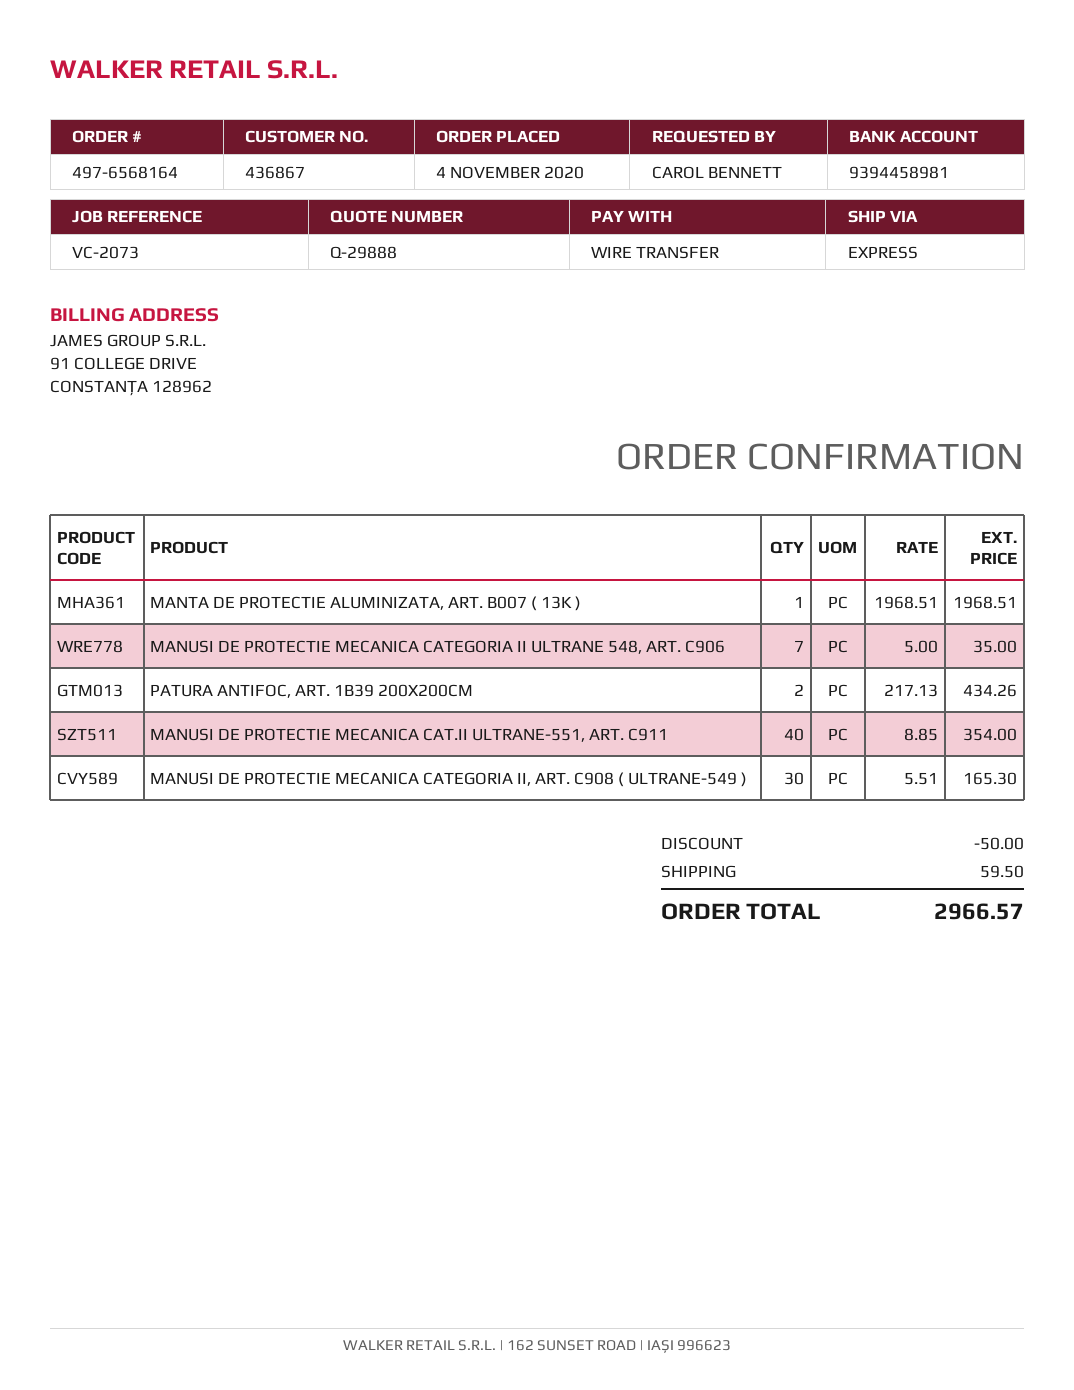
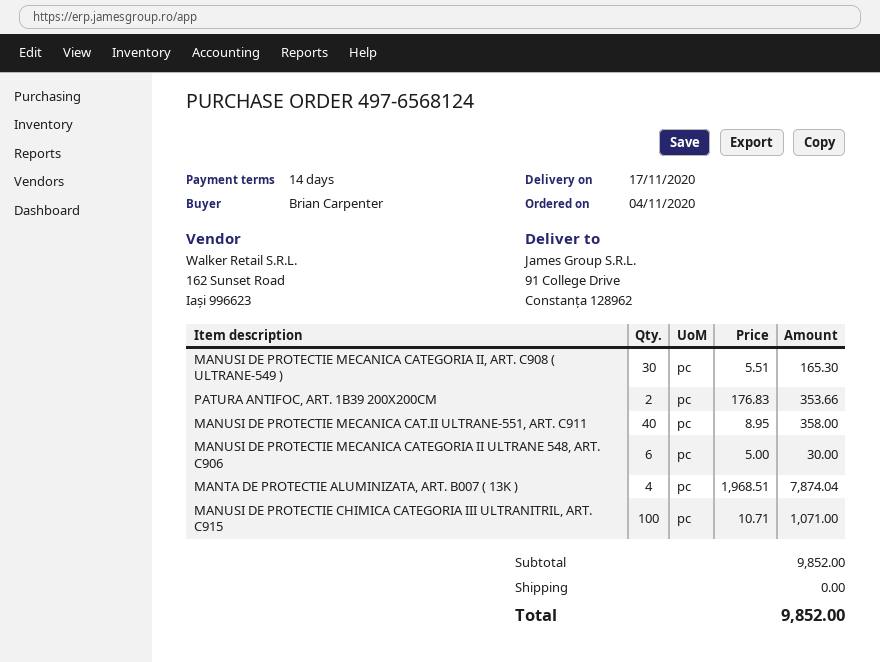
order number: 497-6568164 -> 497-6568124
ordered by: CAROL BENNETT -> Brian Carpenter
MANTA DE PROTECTIE ALUMINIZATA, ART. B007 ( 13K ): 1 x 1968.51 = 1968.51 -> 4 x 1968.51 = 7874.04
MANUSI DE PROTECTIE MECANICA CATEGORIA II ULTRANE 548, ART. C906: 7 x 5.00 = 35.00 -> 6 x 5.00 = 30.00
PATURA ANTIFOC, ART. 1B39 200X200CM: 2 x 217.13 = 434.26 -> 2 x 176.83 = 353.66
MANUSI DE PROTECTIE MECANICA CAT.II ULTRANE-551, ART. C911: 40 x 8.85 = 354.00 -> 40 x 8.95 = 358.00
MANUSI DE PROTECTIE CHIMICA CATEGORIA III ULTRANITRIL, ART. C915: none -> 100 x 10.71 = 1071.00
discount: 50.00 -> none
shipping: 59.50 -> 0.00
total: 2966.57 -> 9852.00

